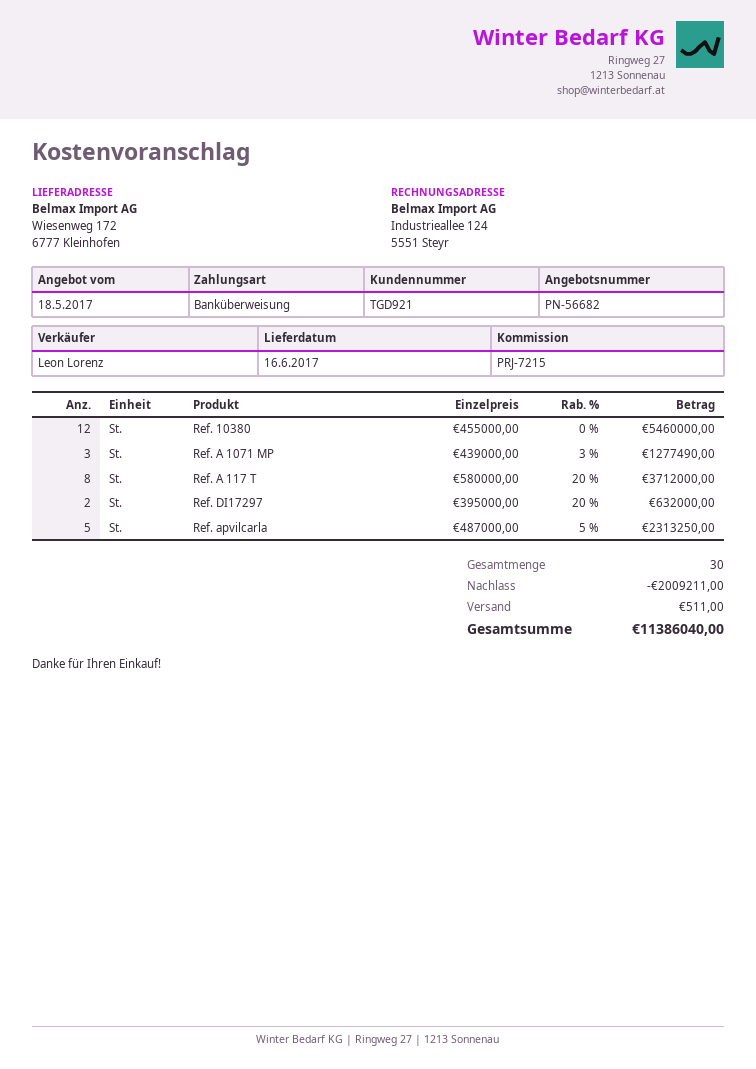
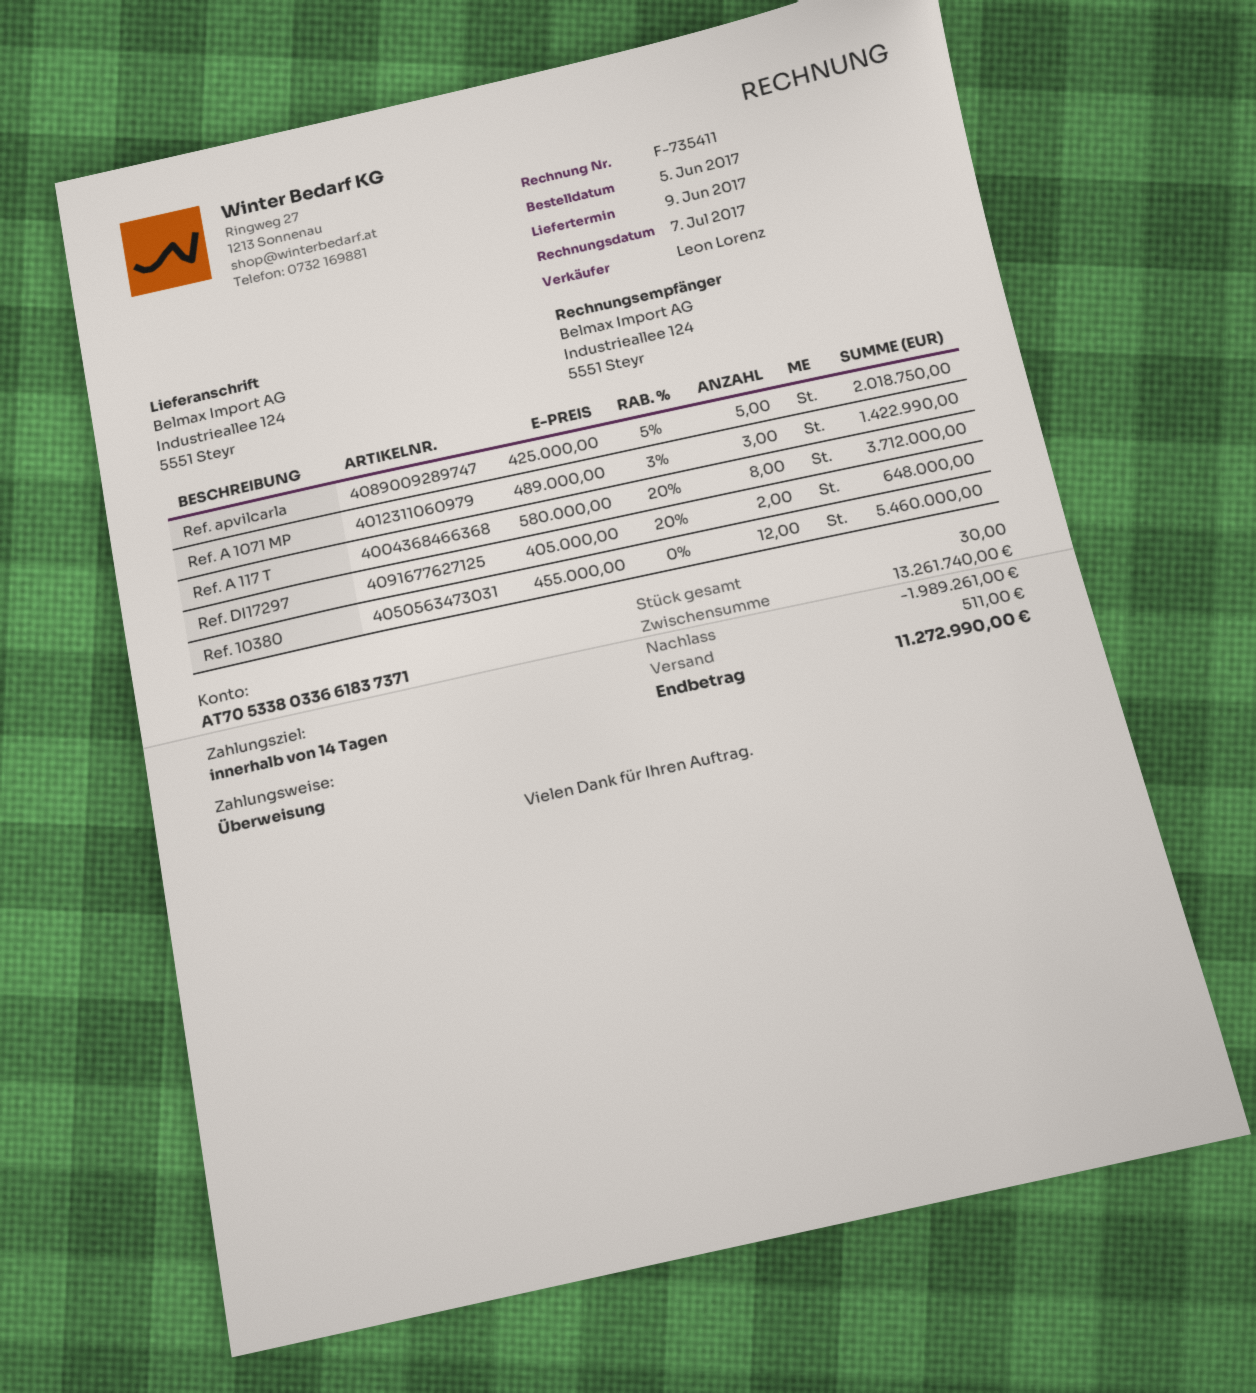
delivery date: 2017-06-16 -> 2017-06-09
ship to: Wiesenweg 172, 6777 Kleinhofen -> Industrieallee 124, 5551 Steyr
Ref. A 1071 MP: 3 x 439000.00 - 3% = 1277490.00 -> 3 x 489000.00 - 3% = 1422990.00
Ref. DI17297: 2 x 395000.00 - 20% = 632000.00 -> 2 x 405000.00 - 20% = 648000.00
Ref. apvilcarla: 5 x 487000.00 - 5% = 2313250.00 -> 5 x 425000.00 - 5% = 2018750.00
discount: 2009211.00 -> 1989261.00
total: 11386040.00 -> 11272990.00

